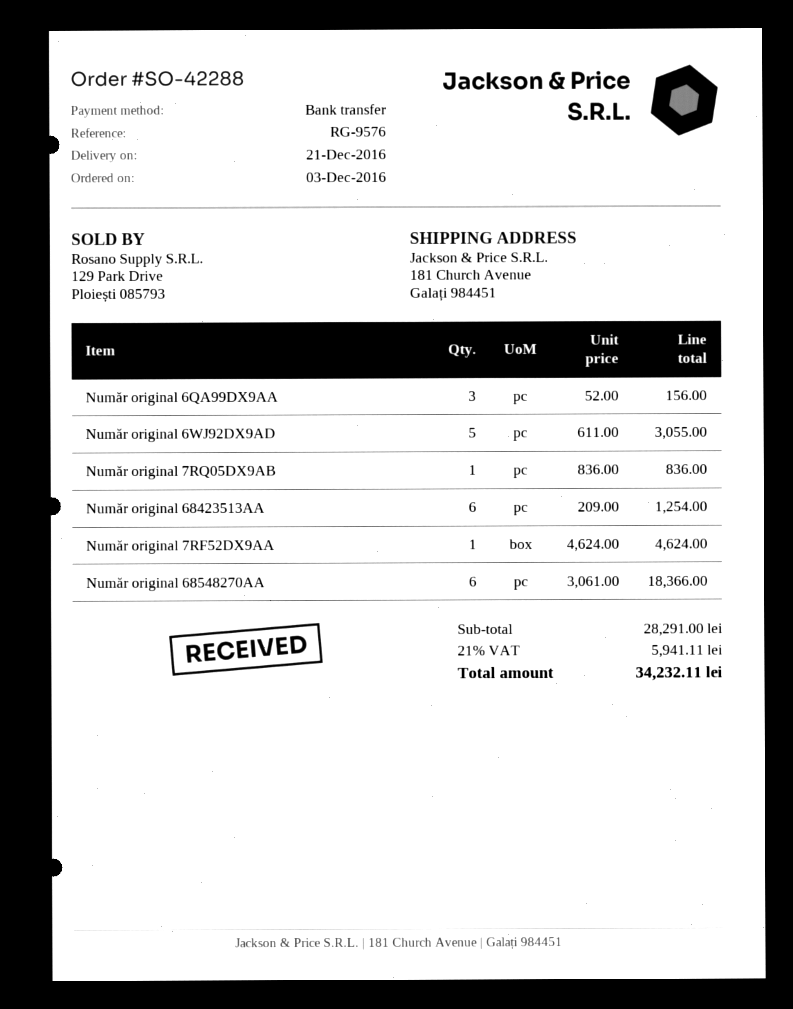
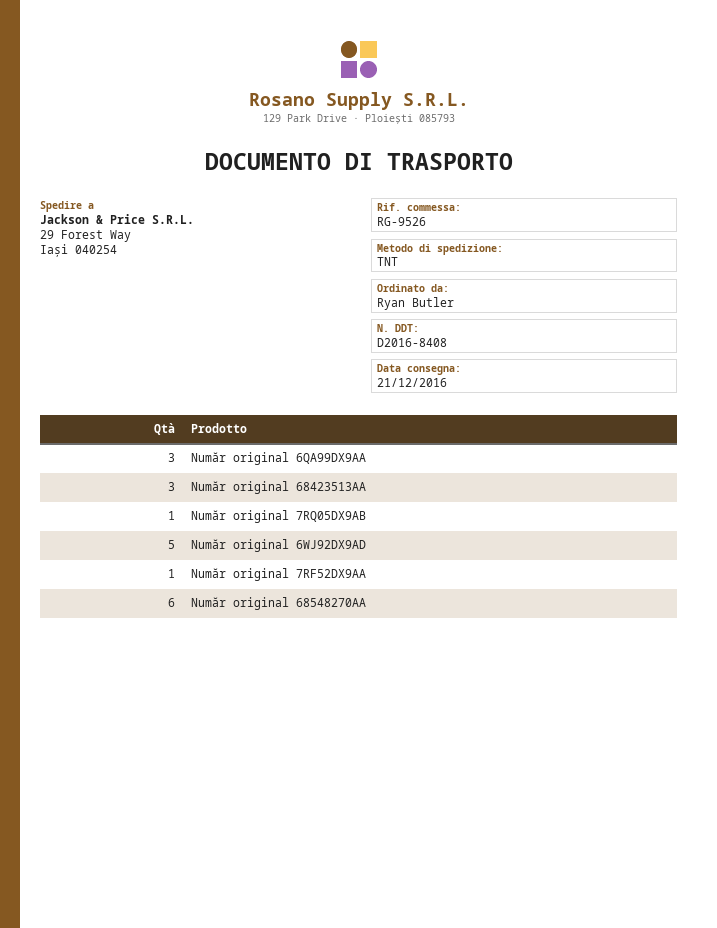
reference: RG-9576 -> RG-9526
ship to: 181 Church Avenue, Galați 984451 -> 29 Forest Way, Iași 040254
Număr original 68423513AA: 6 -> 3

